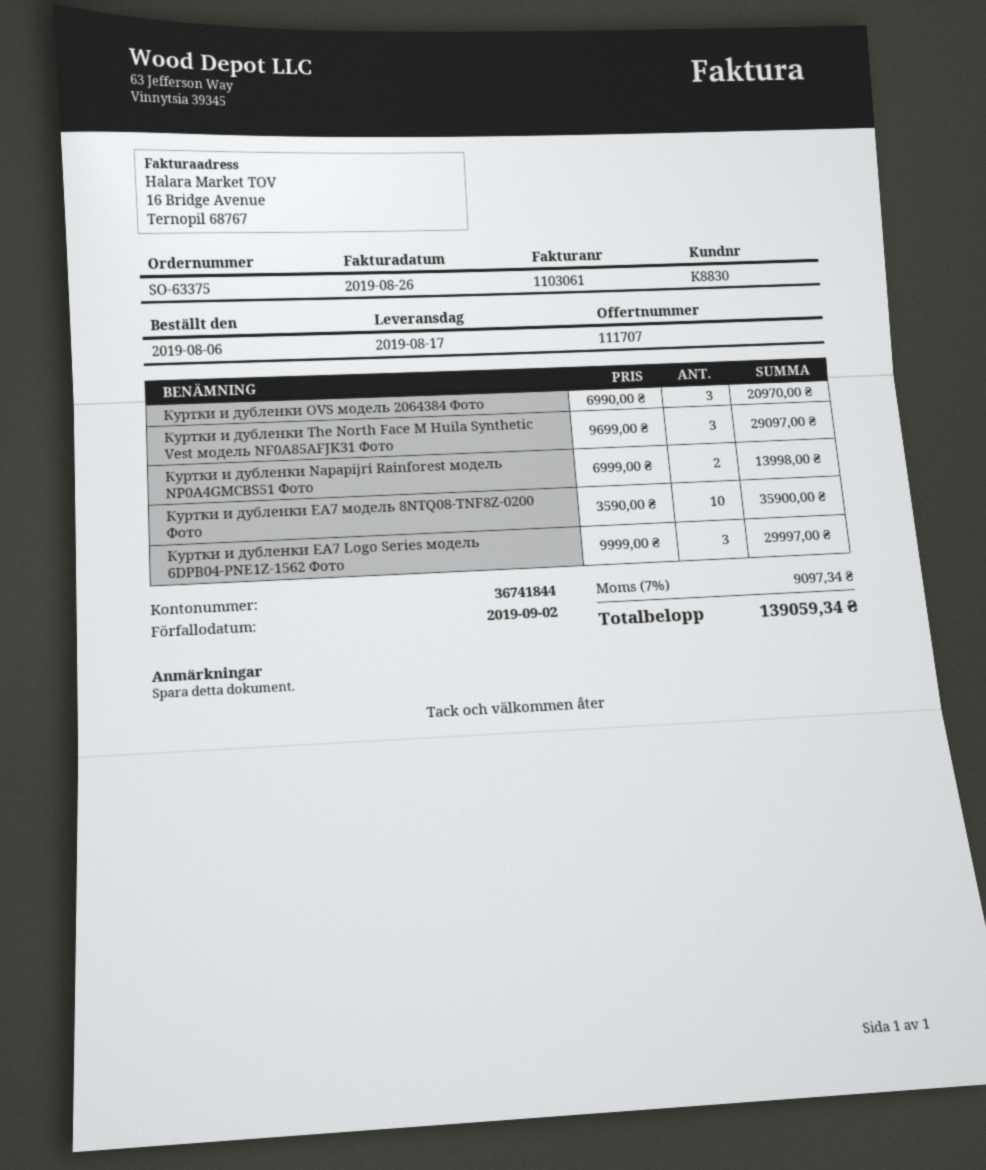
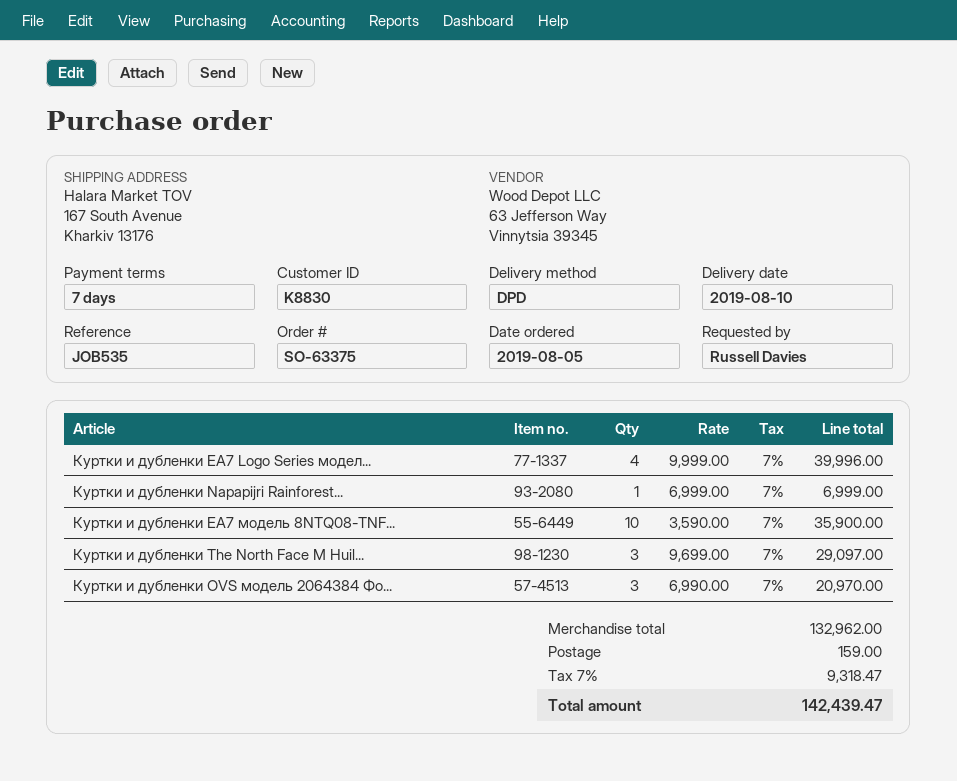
order date: 2019-08-06 -> 2019-08-05
delivery date: 2019-08-17 -> 2019-08-10
Куртки и дубленки Napapijri Rainforest модель NP0A4GMCBS51 Фото: 2 x 6999.00 = 13998.00 -> 1 x 6999.00 = 6999.00
Куртки и дубленки EA7 Logo Series модель 6DPB04-PNE1Z-1562 Фото: 3 x 9999.00 = 29997.00 -> 4 x 9999.00 = 39996.00
shipping: none -> 159.00
tax: 7% = 9097.34 -> 7% = 9318.47
total: 139059.34 -> 142439.47

